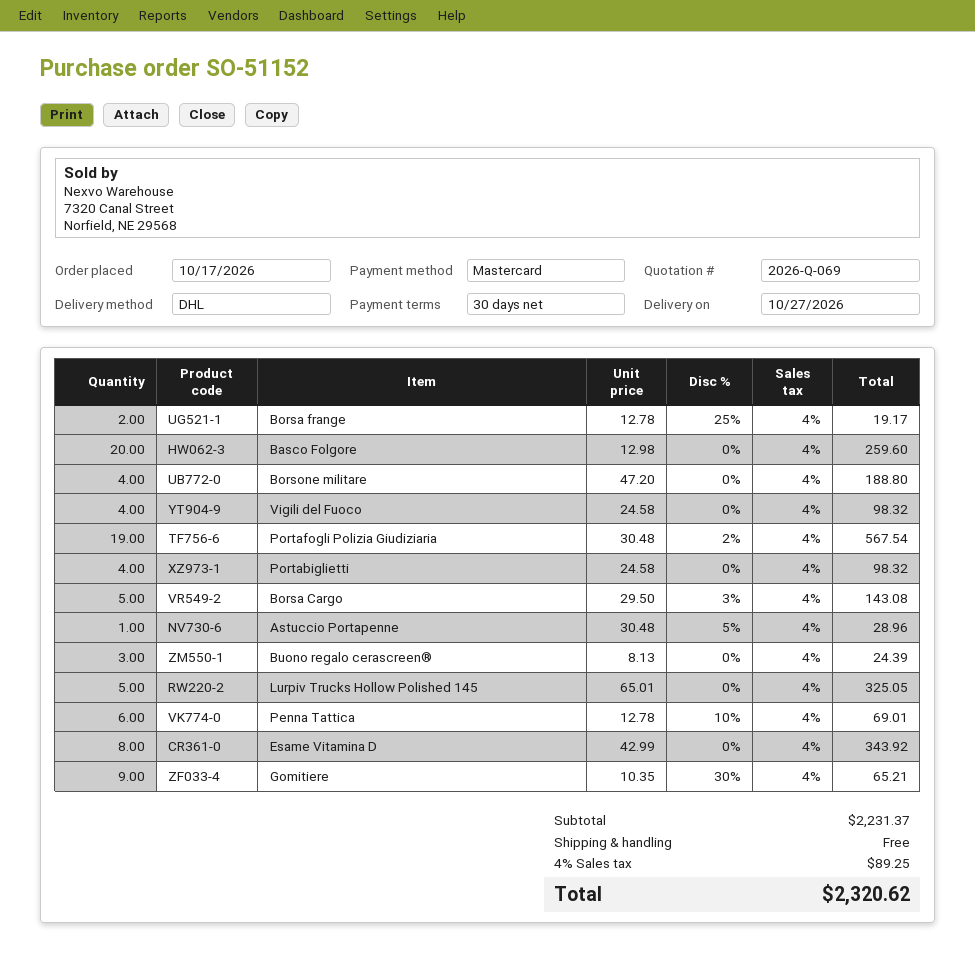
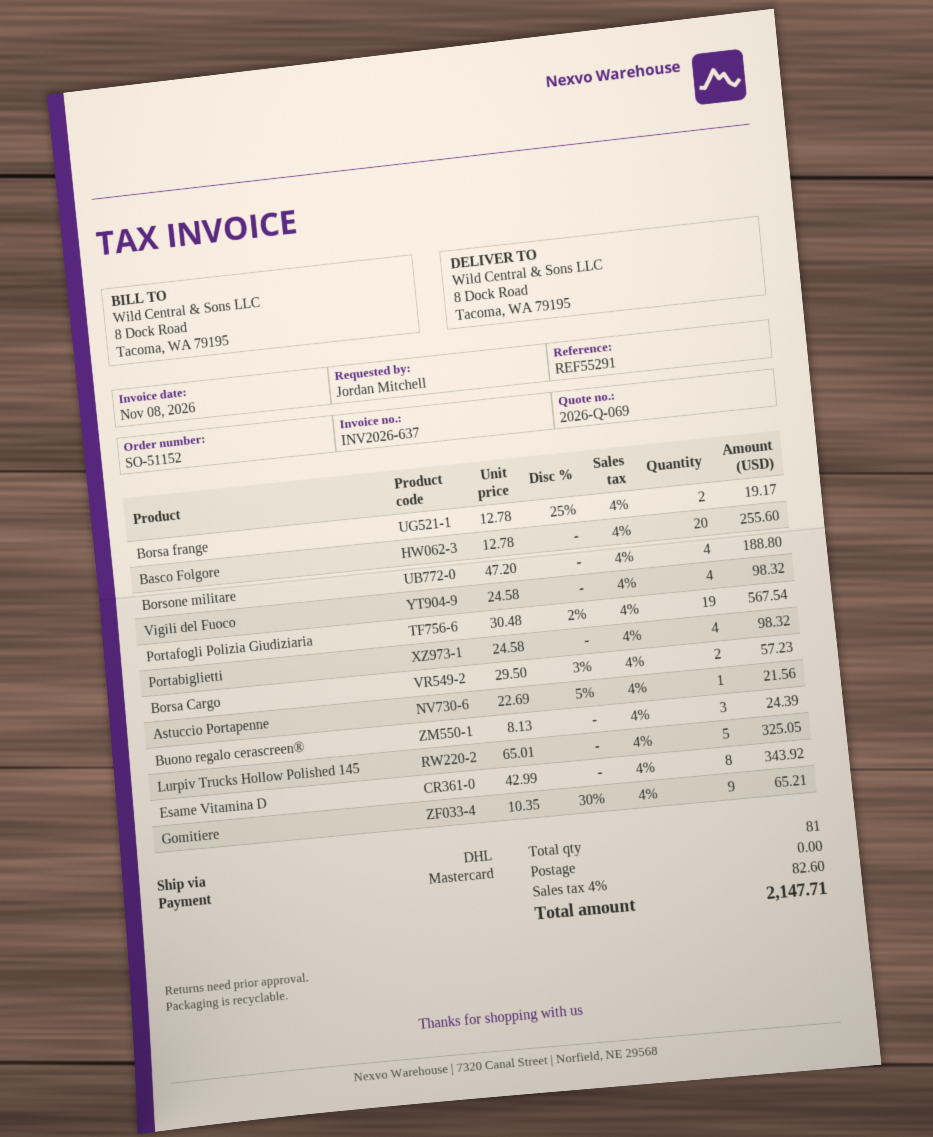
Basco Folgore: 20 x 12.98 = 259.60 -> 20 x 12.78 = 255.60
Borsa Cargo: 5 x 29.50 - 3% = 143.08 -> 2 x 29.50 - 3% = 57.23
Astuccio Portapenne: 1 x 30.48 - 5% = 28.96 -> 1 x 22.69 - 5% = 21.56
Penna Tattica: 6 x 12.78 - 10% = 69.01 -> none
tax: 4% = 89.25 -> 4% = 82.60
total: 2320.62 -> 2147.71

